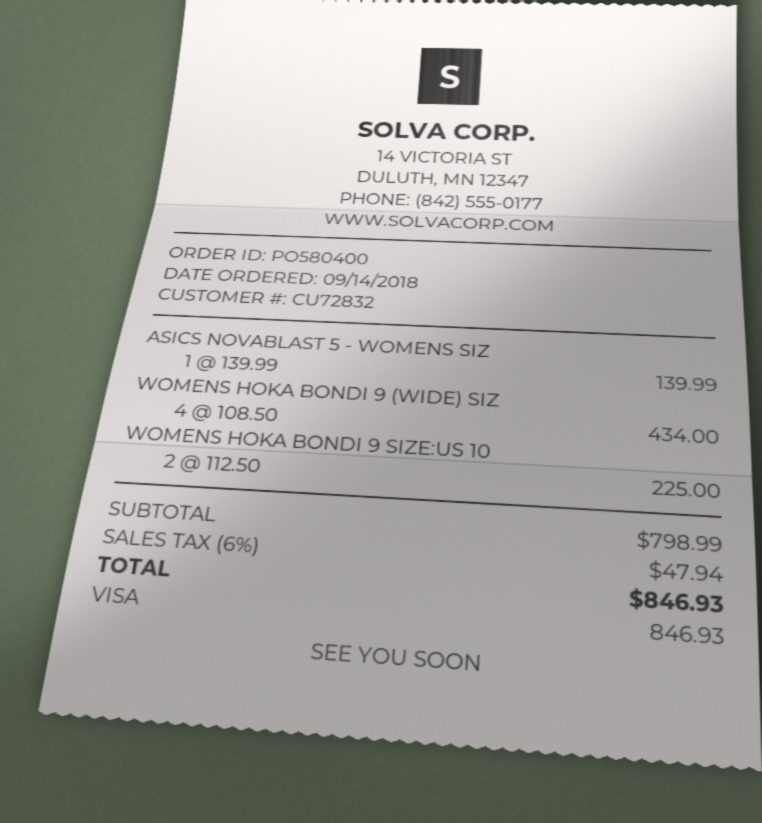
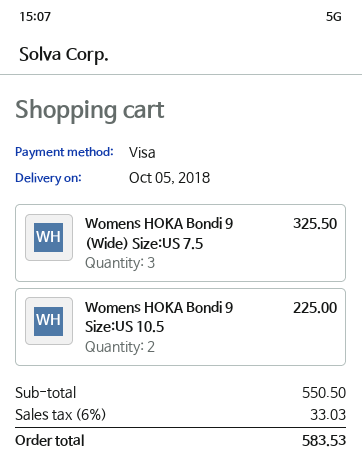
ASICS NOVABLAST 5 - WOMENS SIZ: 1 for 139.99 -> none
WOMENS HOKA BONDI 9 (WIDE) SIZ: 4 for 434.00 -> 3 for 325.50
subtotal: 798.99 -> 550.50
tax: 6% = 47.94 -> 6% = 33.03
total: 846.93 -> 583.53

